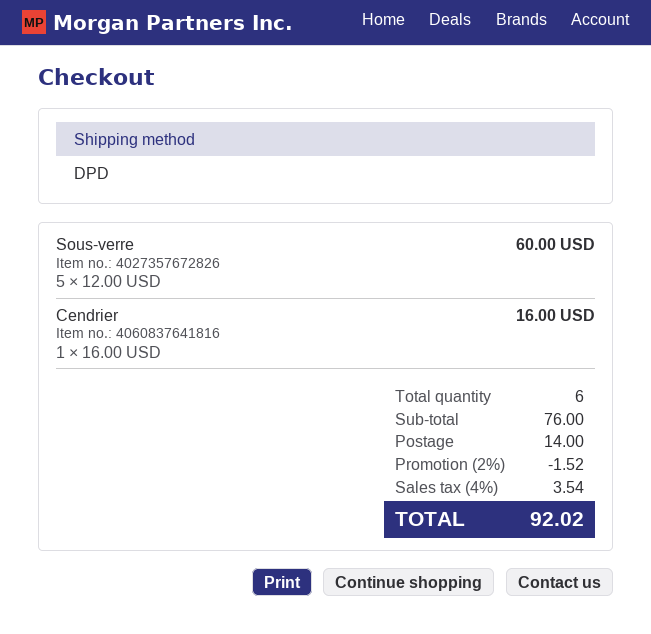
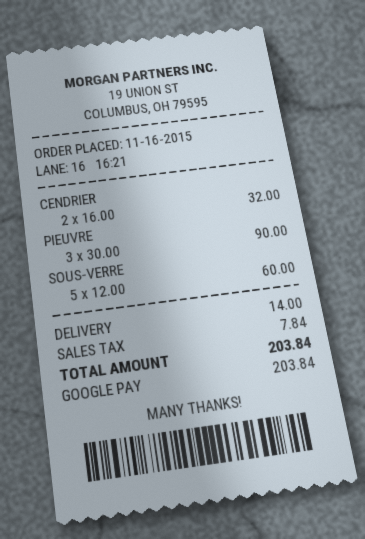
Cendrier: 1 x 16.00 = 16.00 -> 2 x 16.00 = 32.00
PIEUVRE: none -> 3 x 30.00 = 90.00
discount: 2% = 1.52 -> none
tax: 3.54 -> 7.84
total: 92.02 -> 203.84

